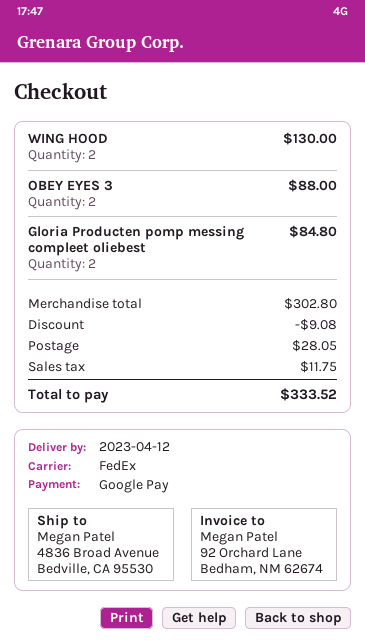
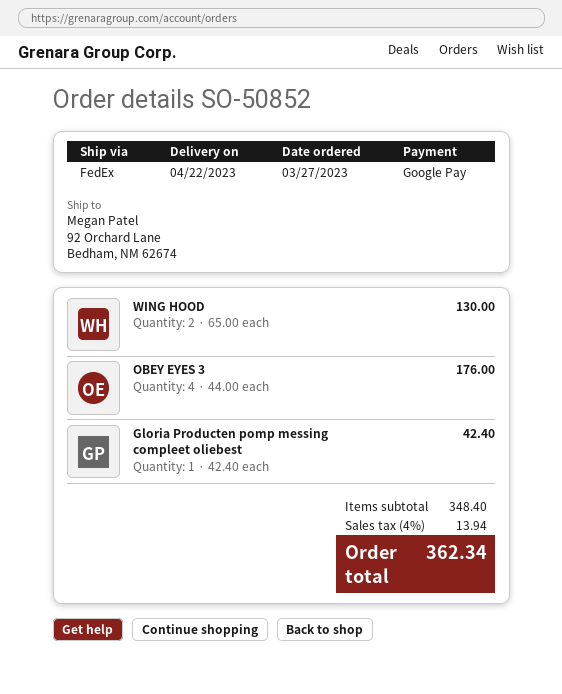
delivery date: 2023-04-12 -> 2023-04-22
ship to: 4836 Broad Avenue, Bedville, CA 95530 -> 92 Orchard Lane, Bedham, NM 62674
OBEY EYES 3: 2 for 88.00 -> 4 for 176.00
Gloria Producten pomp messing compleet oliebest: 2 for 84.80 -> 1 for 42.40
subtotal: 302.80 -> 348.40
discount: 9.08 -> none
shipping: 28.05 -> none
tax: 11.75 -> 13.94
total: 333.52 -> 362.34

